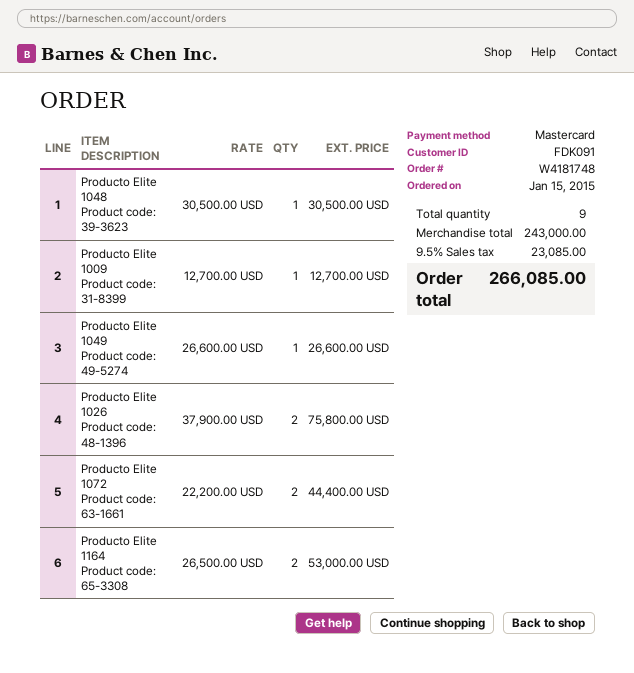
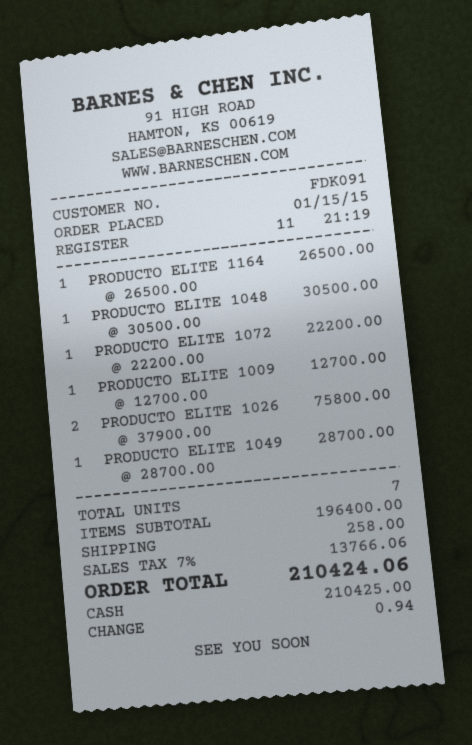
payment method: Mastercard -> cash
Producto Elite 1049: 1 x 26600.00 = 26600.00 -> 1 x 28700.00 = 28700.00
Producto Elite 1072: 2 x 22200.00 = 44400.00 -> 1 x 22200.00 = 22200.00
Producto Elite 1164: 2 x 26500.00 = 53000.00 -> 1 x 26500.00 = 26500.00
total quantity: 9 -> 7
subtotal: 243000.00 -> 196400.00
shipping: none -> 258.00
tax: 9.5% = 23085.00 -> 7% = 13766.06
total: 266085.00 -> 210424.06

